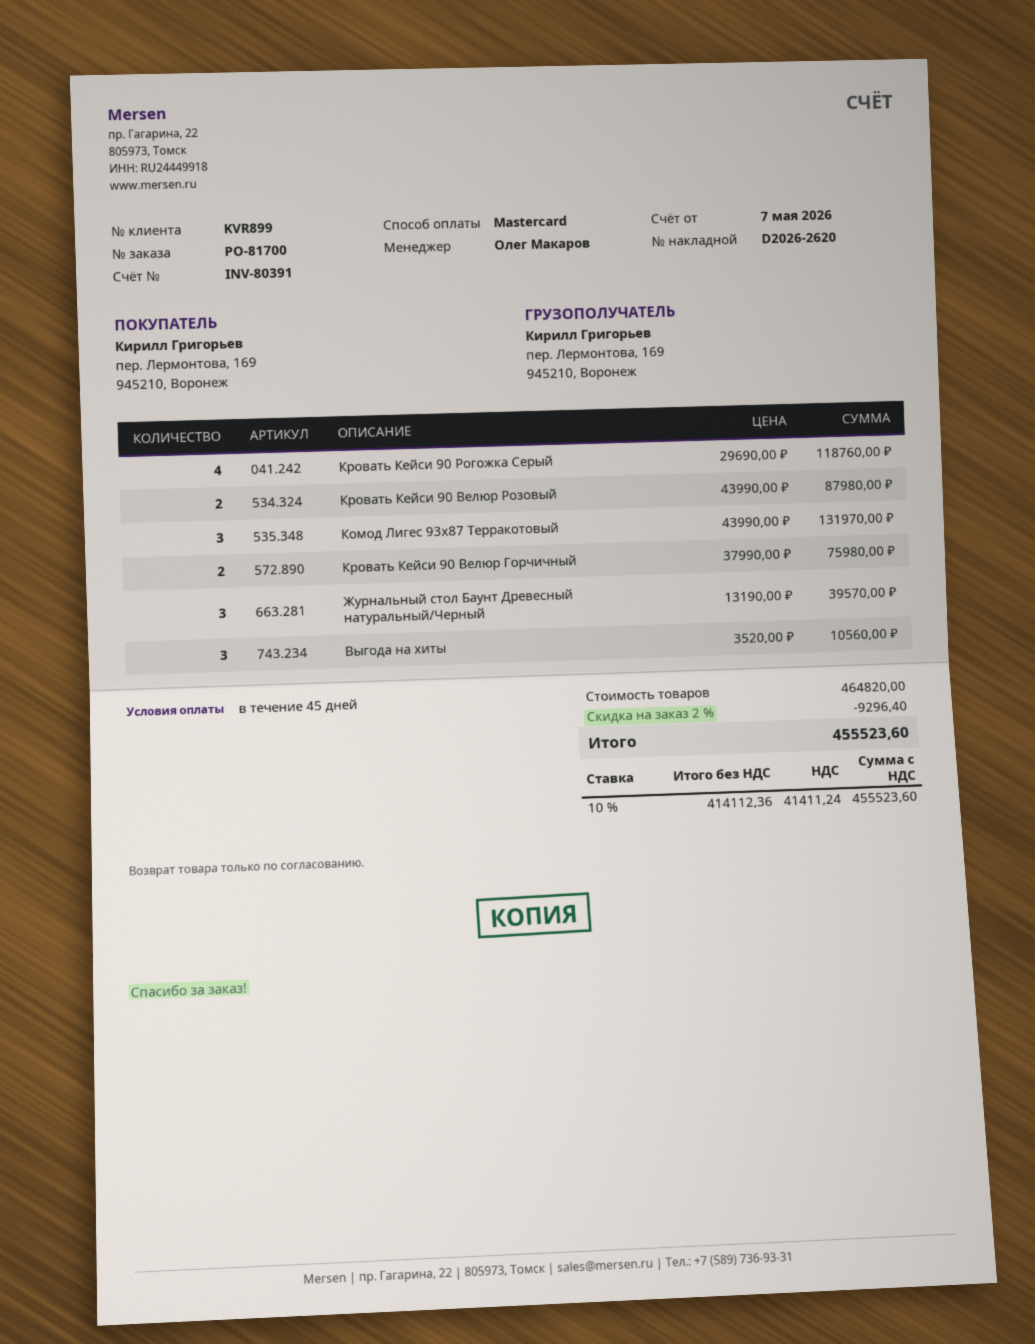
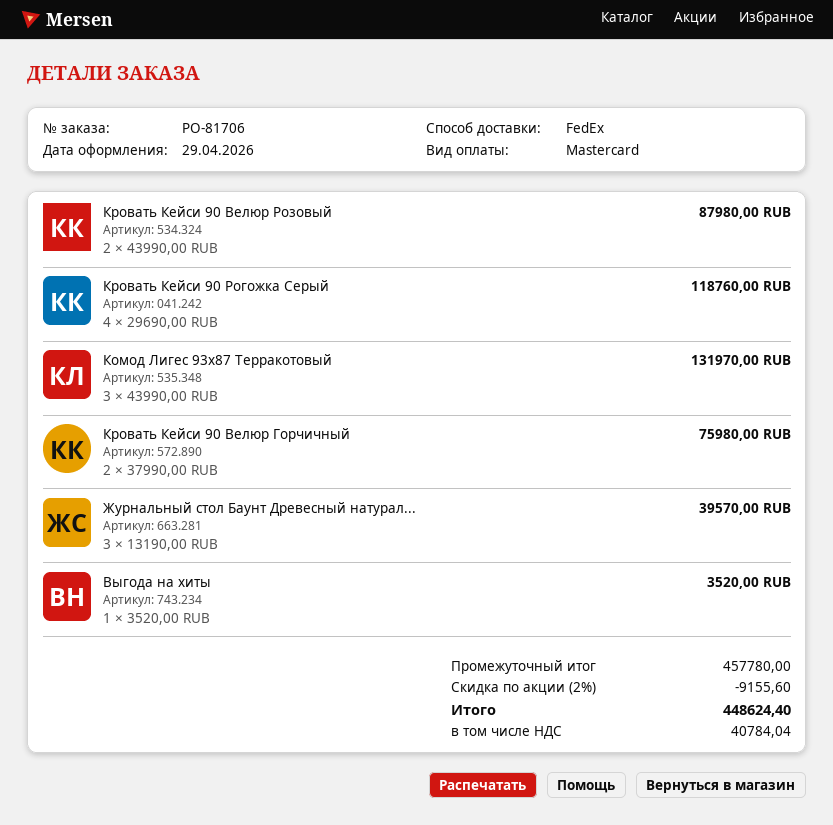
order number: PO-81700 -> PO-81706
Выгода на хиты: 3 x 3520.00 = 10560.00 -> 1 x 3520.00 = 3520.00
subtotal: 464820.00 -> 457780.00
discount: 2% = 9296.40 -> 2% = 9155.60
tax: 41411.24 -> 40784.04
total: 455523.60 -> 448624.40

